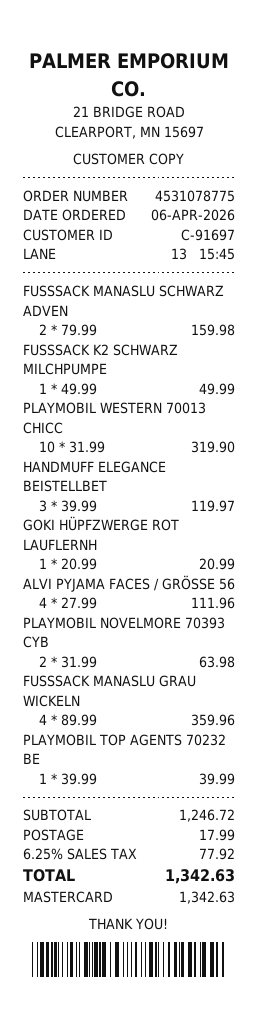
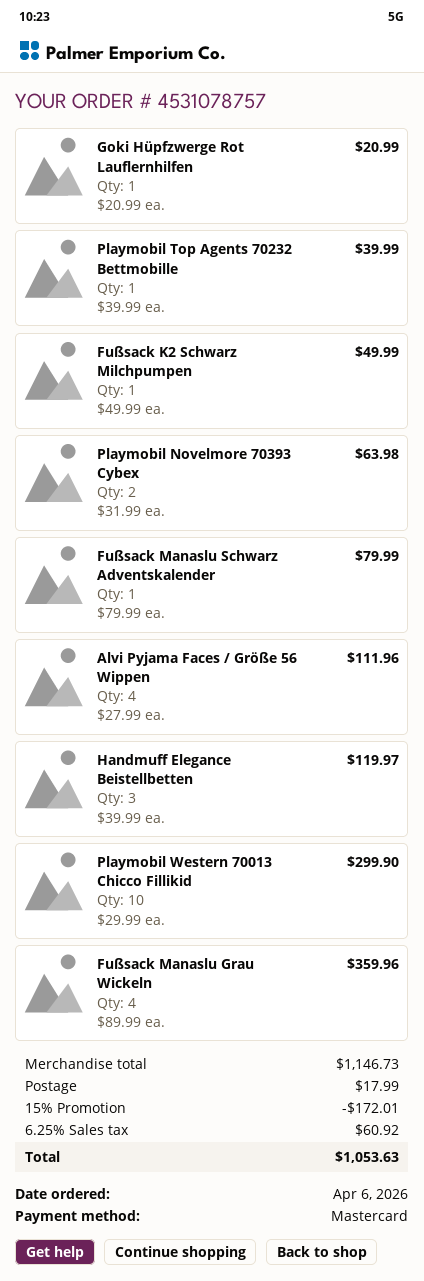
order number: 4531078775 -> 4531078757
FUSSSACK MANASLU SCHWARZ ADVEN: 2 x 79.99 = 159.98 -> 1 x 79.99 = 79.99
PLAYMOBIL WESTERN 70013 CHICC: 10 x 31.99 = 319.90 -> 10 x 29.99 = 299.90
subtotal: 1246.72 -> 1146.73
discount: none -> 15% = 172.01
tax: 6.25% = 77.92 -> 6.25% = 60.92
total: 1342.63 -> 1053.63

